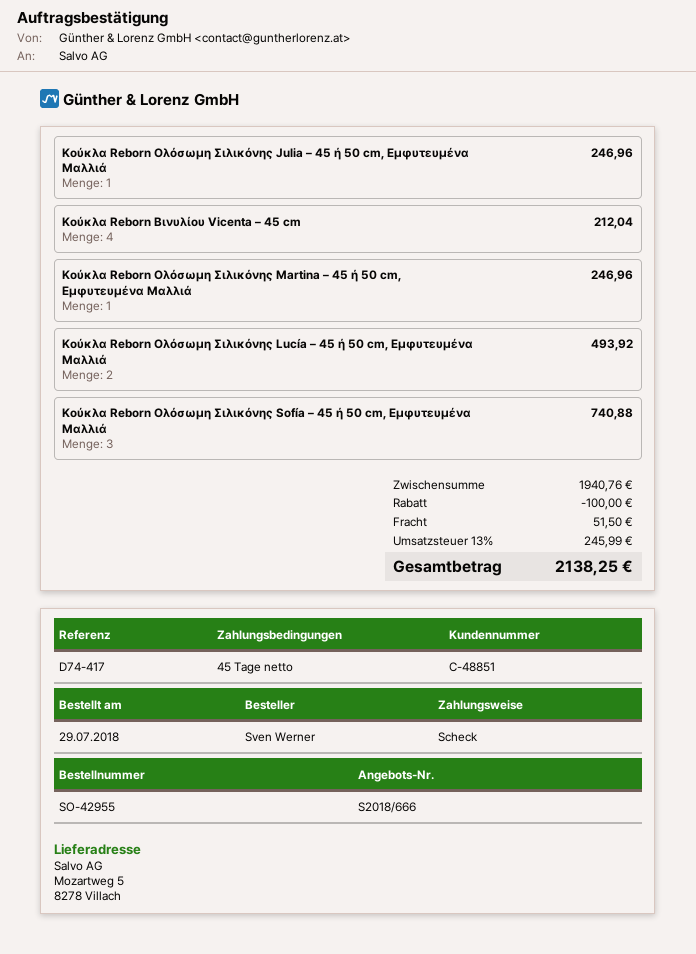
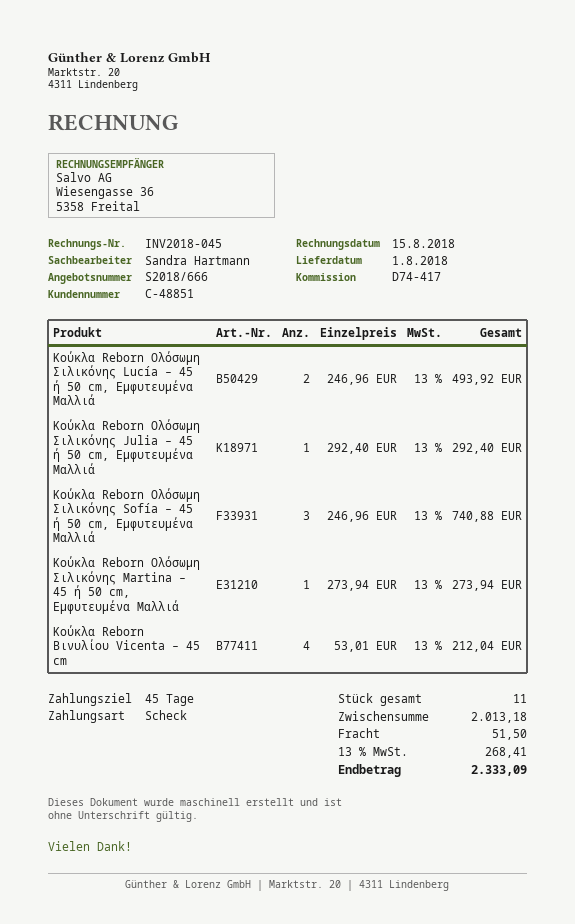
Κούκλα Reborn Ολόσωμη Σιλικόνης Julia – 45 ή 50 cm, Εμφυτευμένα Μαλλιά: 1 for 246.96 -> 1 for 292.40
Κούκλα Reborn Ολόσωμη Σιλικόνης Martina – 45 ή 50 cm, Εμφυτευμένα Μαλλιά: 1 for 246.96 -> 1 for 273.94
subtotal: 1940.76 -> 2013.18
discount: 100.00 -> none
tax: 13% = 245.99 -> 13% = 268.41
total: 2138.25 -> 2333.09

